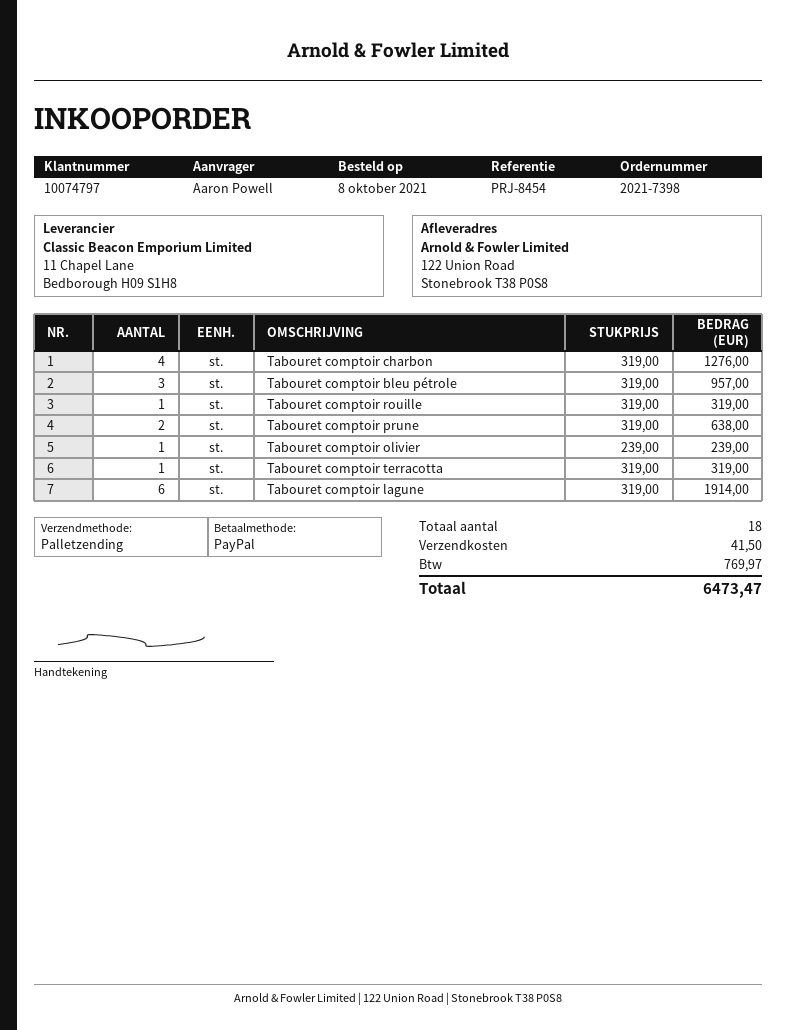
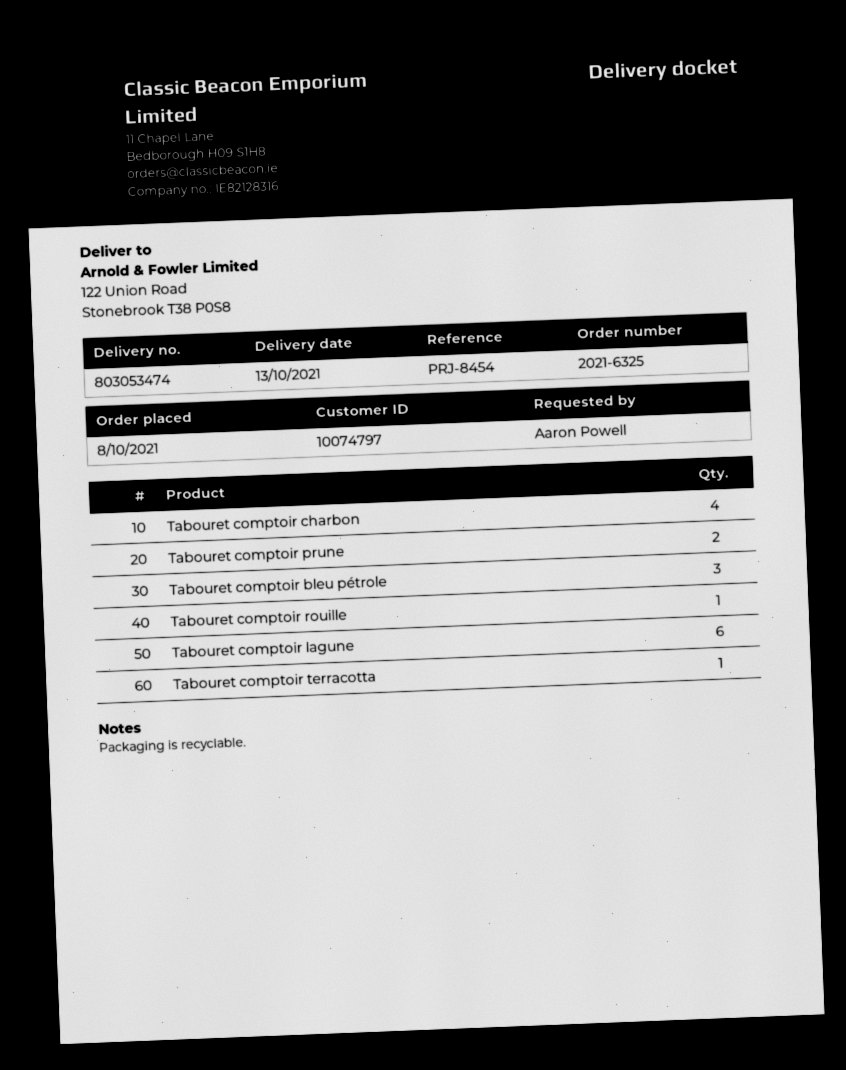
order number: 2021-7398 -> 2021-6325
Tabouret comptoir olivier: 1 -> none

